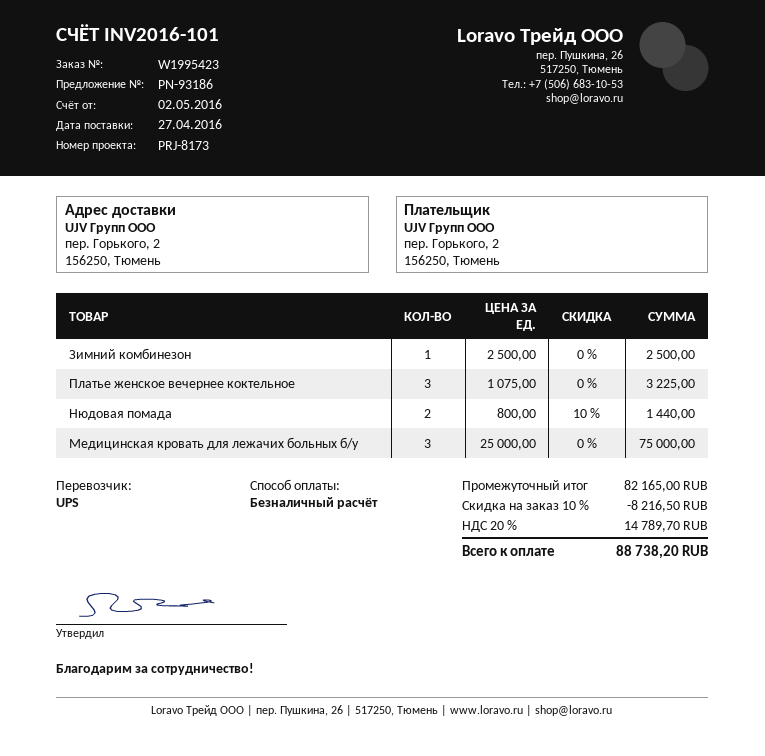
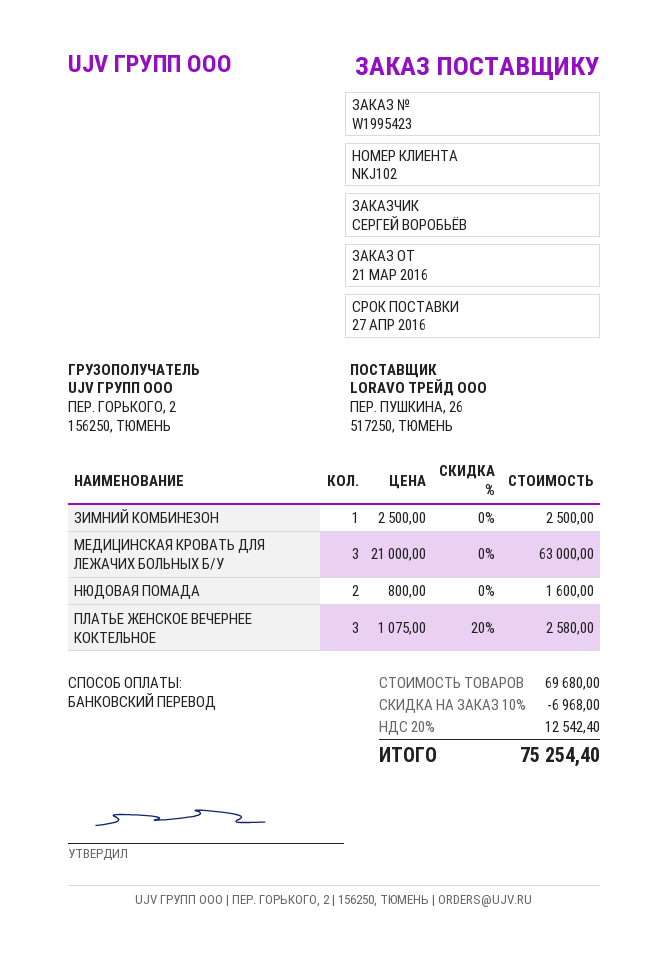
Платье женское вечернее коктельное: 3 x 1075.00 = 3225.00 -> 3 x 1075.00 - 20% = 2580.00
Нюдовая помада: 2 x 800.00 - 10% = 1440.00 -> 2 x 800.00 = 1600.00
Медицинская кровать для лежачих больных б/у: 3 x 25000.00 = 75000.00 -> 3 x 21000.00 = 63000.00
subtotal: 82165.00 -> 69680.00
discount: 10% = 8216.50 -> 10% = 6968.00
tax: 20% = 14789.70 -> 20% = 12542.40
total: 88738.20 -> 75254.40

